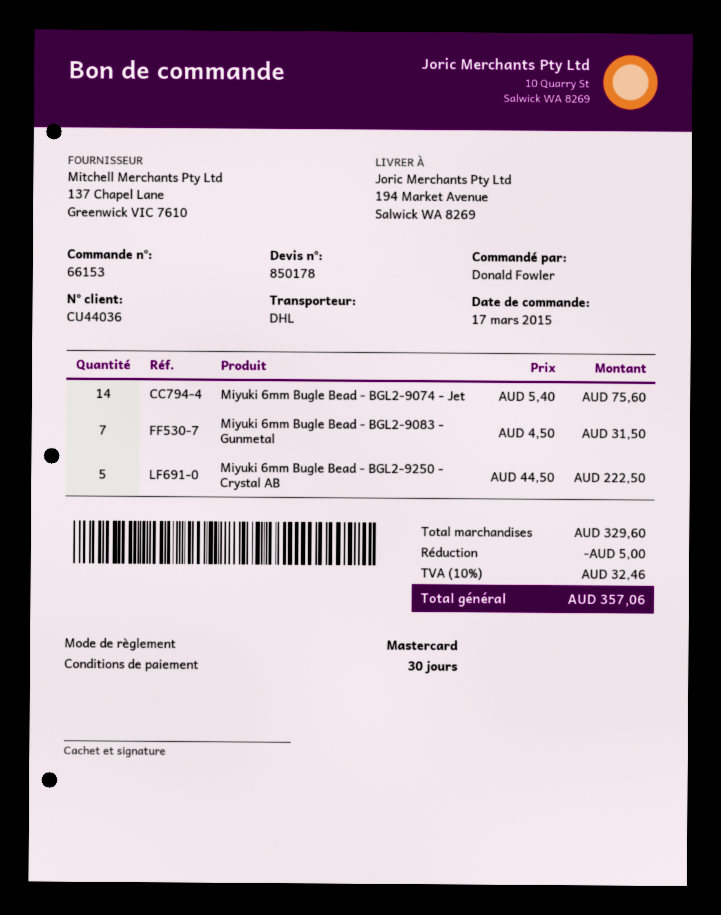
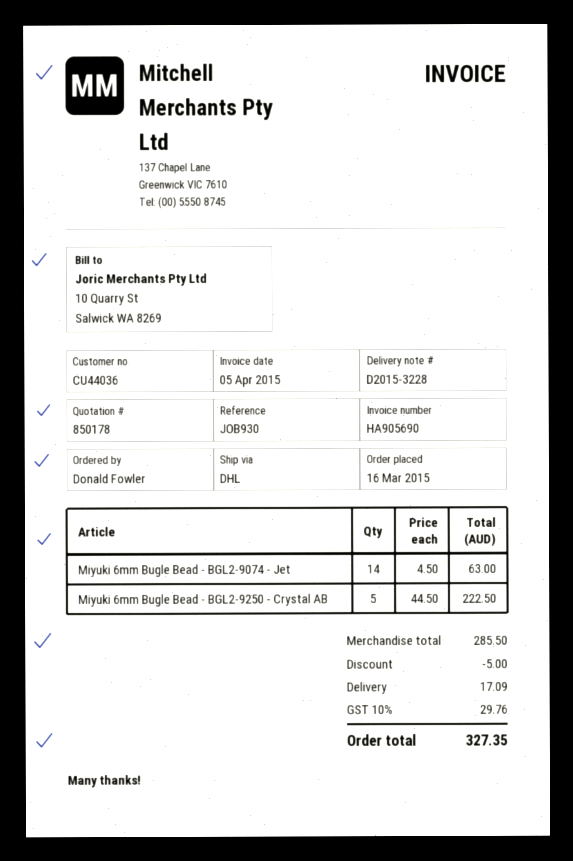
order date: 2015-03-17 -> 2015-03-16
Miyuki 6mm Bugle Bead - BGL2-9074 - Jet: 14 x 5.40 = 75.60 -> 14 x 4.50 = 63.00
Miyuki 6mm Bugle Bead - BGL2-9083 - Gunmetal: 7 x 4.50 = 31.50 -> none
subtotal: 329.60 -> 285.50
shipping: none -> 17.09
tax: 10% = 32.46 -> 10% = 29.76
total: 357.06 -> 327.35

